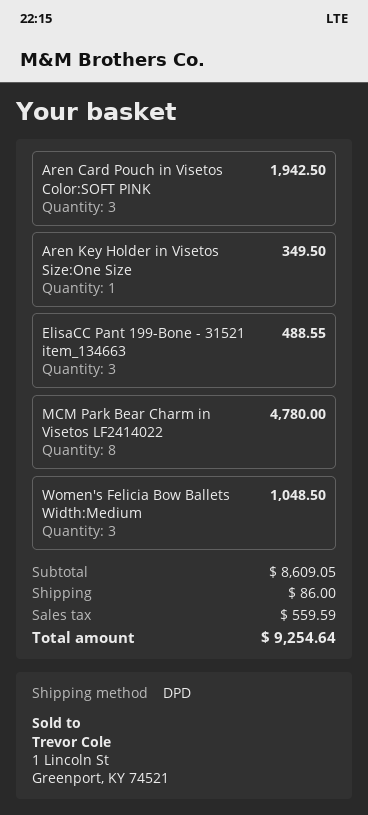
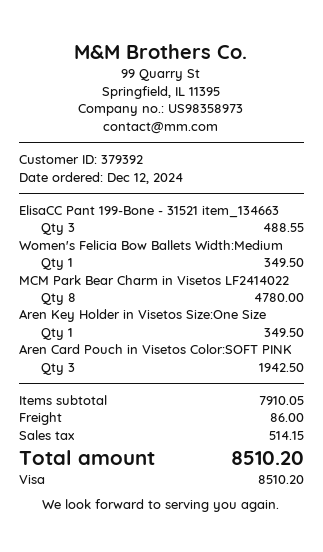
Women's Felicia Bow Ballets Width:Medium: 3 for 1048.50 -> 1 for 349.50
subtotal: 8609.05 -> 7910.05
tax: 559.59 -> 514.15
total: 9254.64 -> 8510.20

